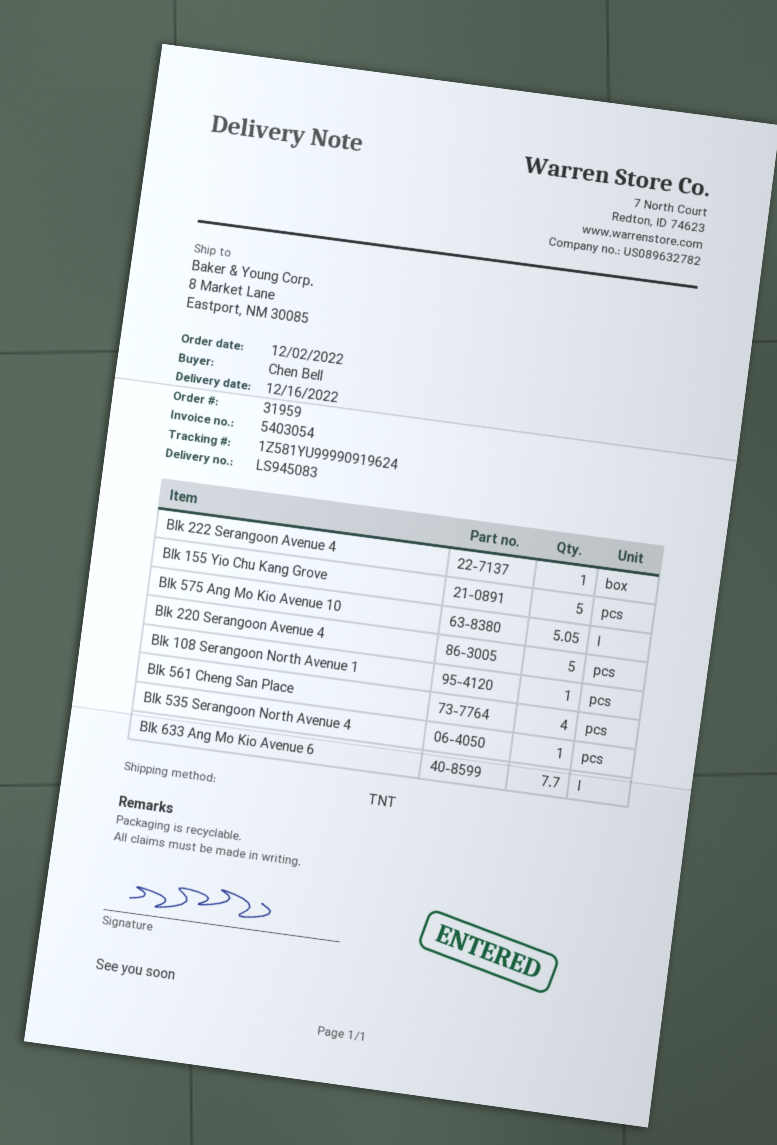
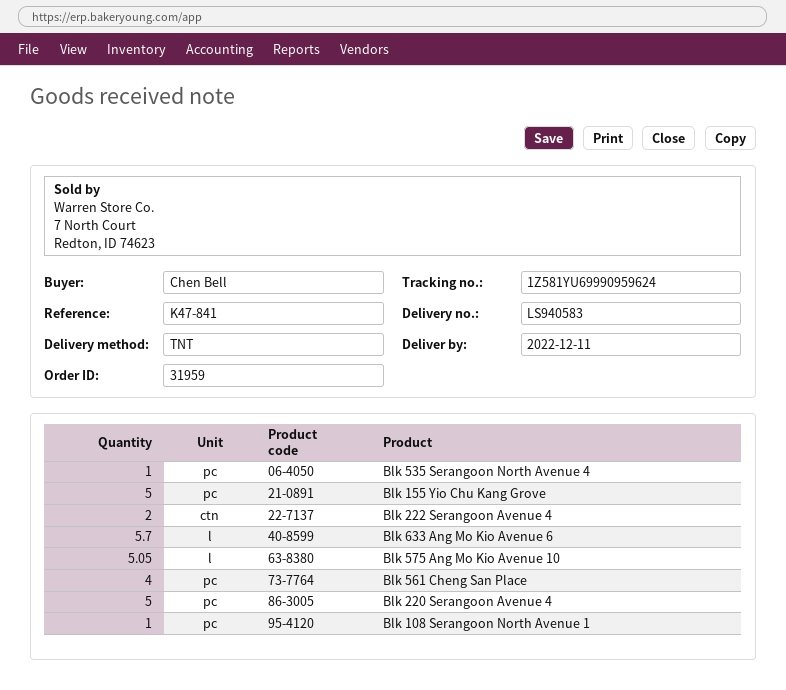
delivery note number: LS945083 -> LS940583
delivery date: 2022-12-16 -> 2022-12-11
tracking number: 1Z581YU99990919624 -> 1Z581YU69990959624
Blk 222 Serangoon Avenue 4: 1 -> 2
Blk 633 Ang Mo Kio Avenue 6: 7.7 -> 5.7

